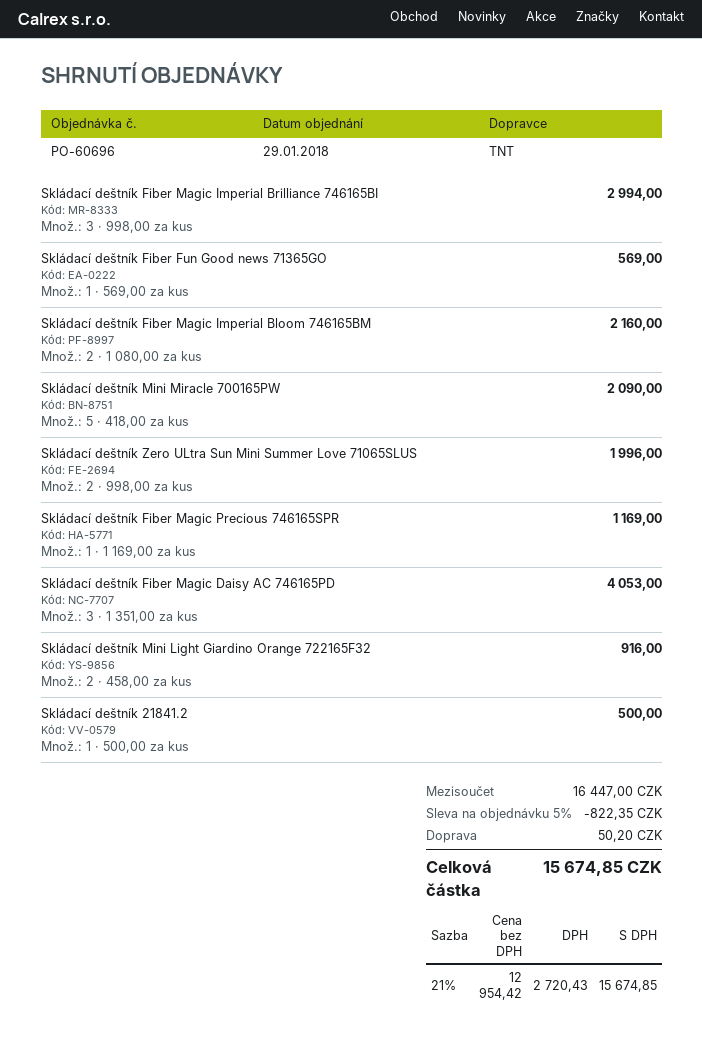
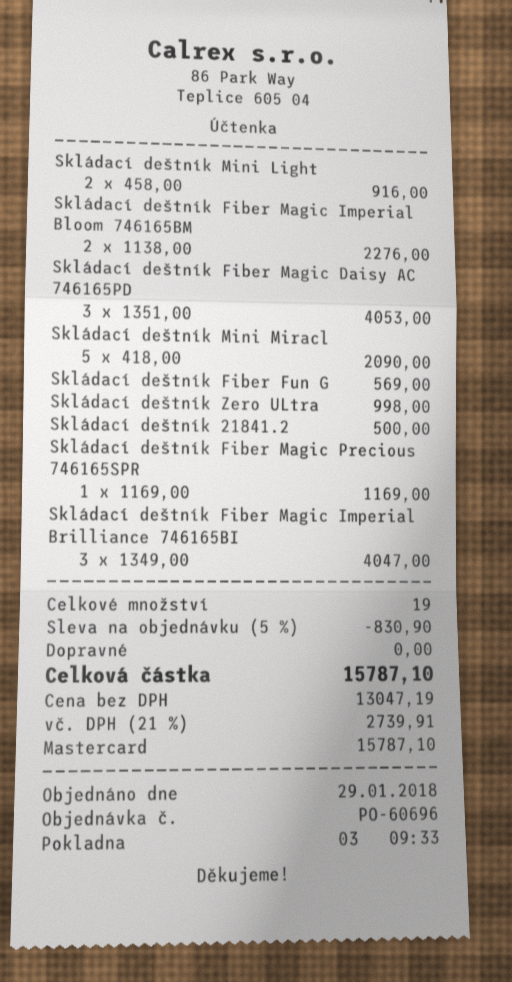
Skládací deštník Fiber Magic Imperial Brilliance 746165BI: 3 x 998.00 = 2994.00 -> 3 x 1349.00 = 4047.00
Skládací deštník Fiber Magic Imperial Bloom 746165BM: 2 x 1080.00 = 2160.00 -> 2 x 1138.00 = 2276.00
Skládací deštník Zero ULtra Sun Mini Summer Love 71065SLUS: 2 x 998.00 = 1996.00 -> 1 x 998.00 = 998.00
discount: 5% = 822.35 -> 5% = 830.90
shipping: 50.20 -> 0.00
net: 12954.42 -> 13047.19
tax: 21% = 2720.43 -> 21% = 2739.91
total: 15674.85 -> 15787.10

